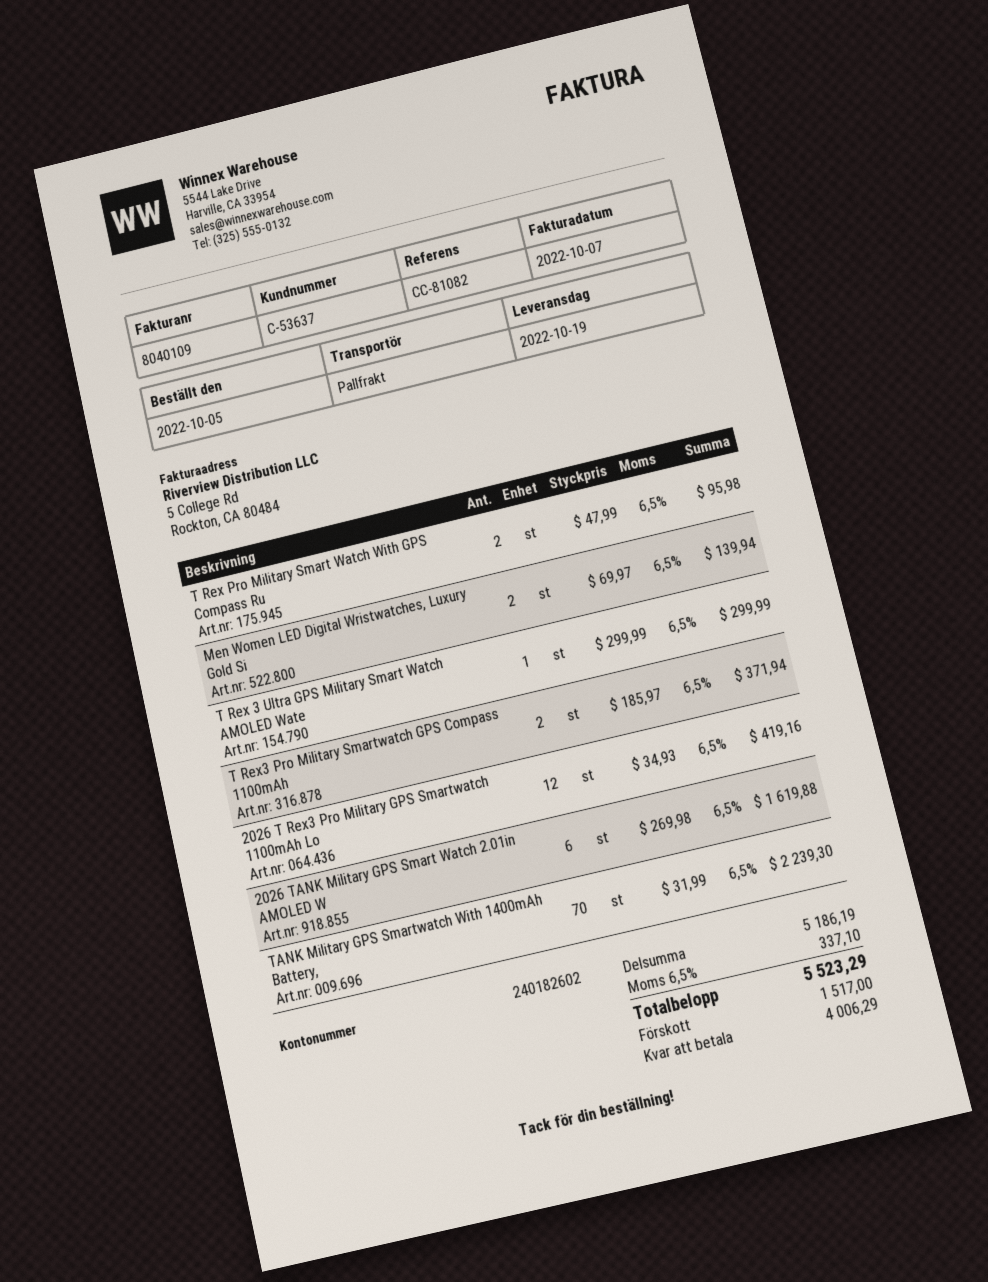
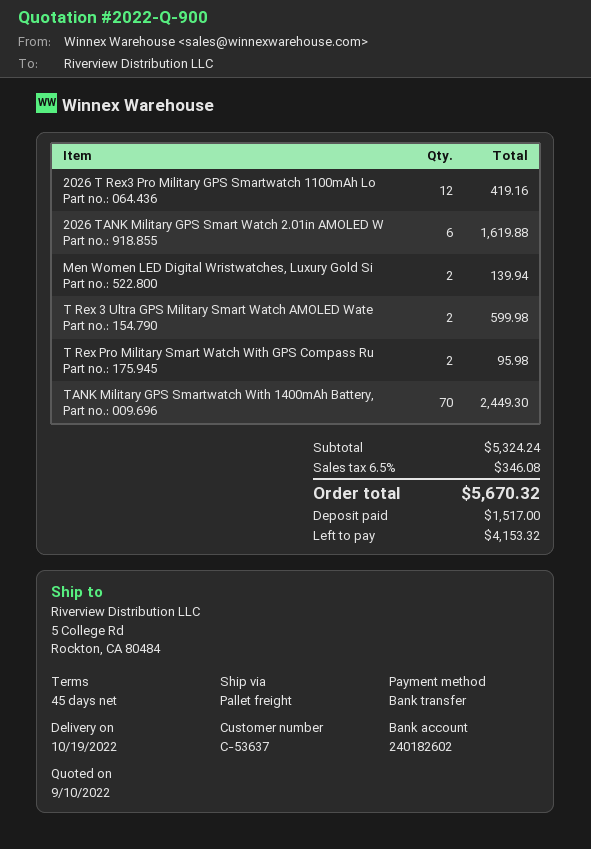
T Rex 3 Ultra GPS Military Smart Watch AMOLED Wate: 1 for 299.99 -> 2 for 599.98
T Rex3 Pro Military Smartwatch GPS Compass 1100mAh: 2 for 371.94 -> none
TANK Military GPS Smartwatch With 1400mAh Battery,: 70 for 2239.30 -> 70 for 2449.30
subtotal: 5186.19 -> 5324.24
tax: 6.5% = 337.10 -> 6.5% = 346.08
total: 5523.29 -> 5670.32
balance: 4006.29 -> 4153.32

